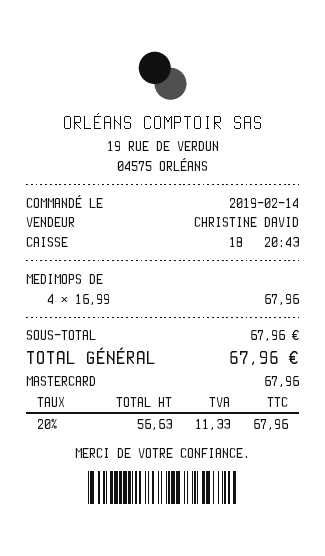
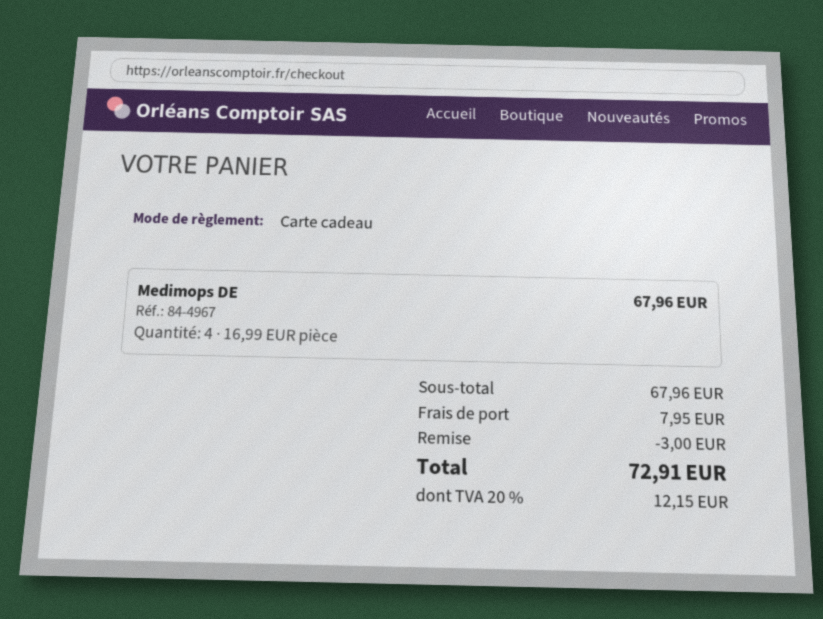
payment method: Mastercard -> gift card
discount: none -> 3.00
shipping: none -> 7.95
tax: 20% = 11.33 -> 20% = 12.15
total: 67.96 -> 72.91

